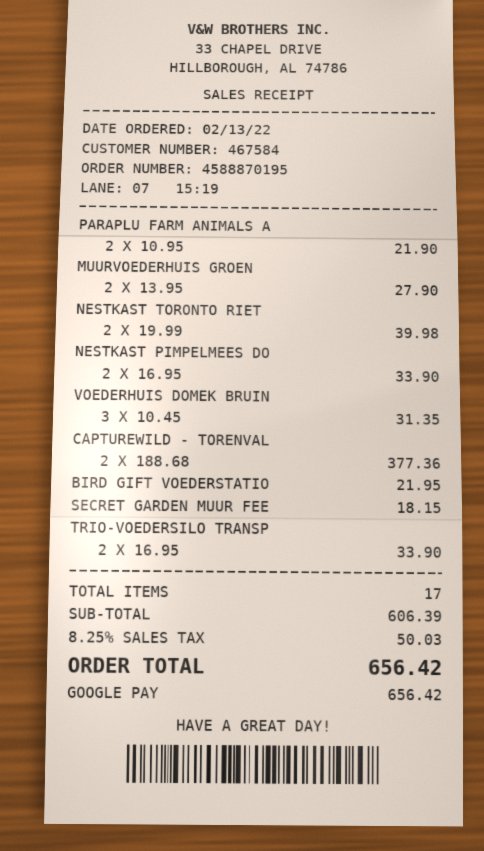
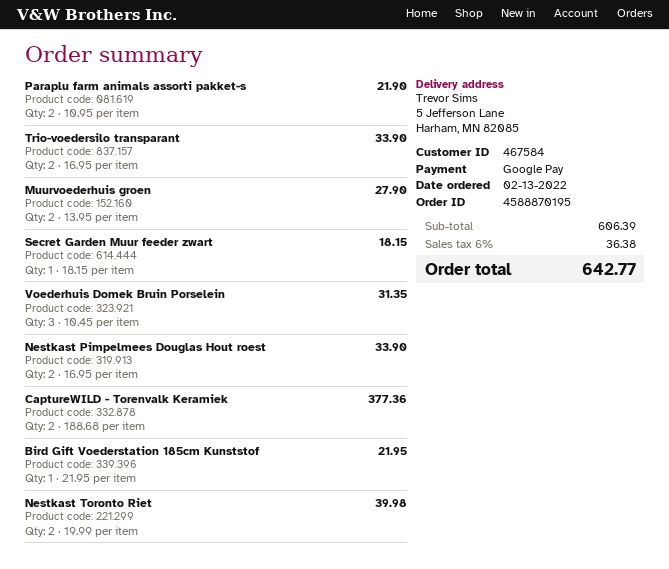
tax: 8.25% = 50.03 -> 6% = 36.38
total: 656.42 -> 642.77

